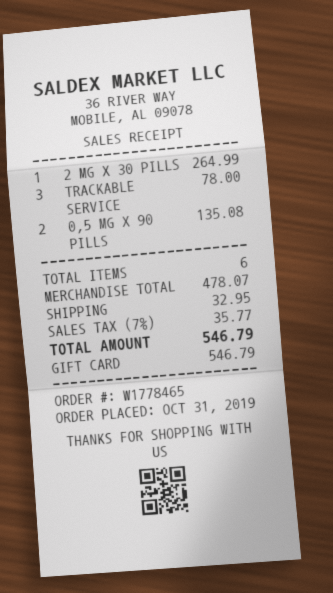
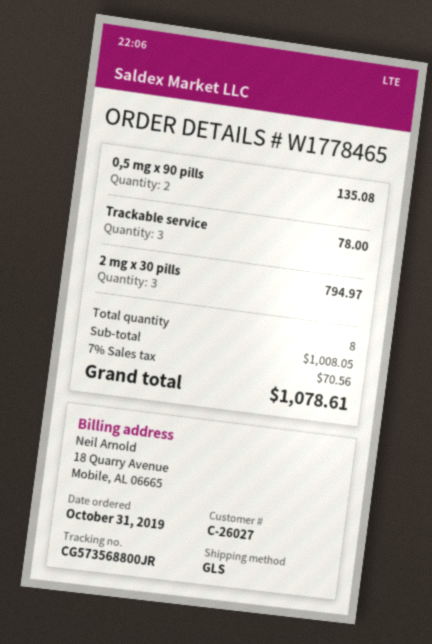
2 MG X 30 PILLS: 1 for 264.99 -> 3 for 794.97
total quantity: 6 -> 8
subtotal: 478.07 -> 1008.05
shipping: 32.95 -> none
tax: 7% = 35.77 -> 7% = 70.56
total: 546.79 -> 1078.61

